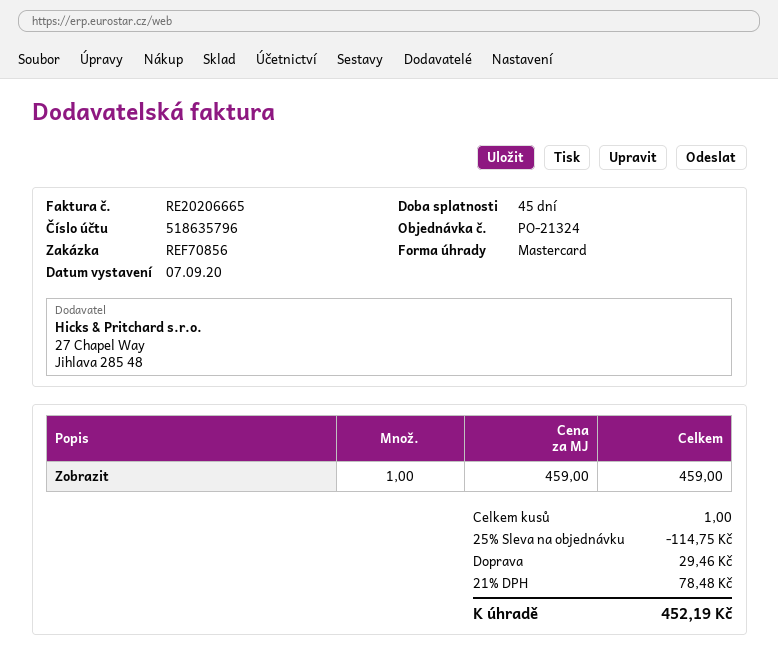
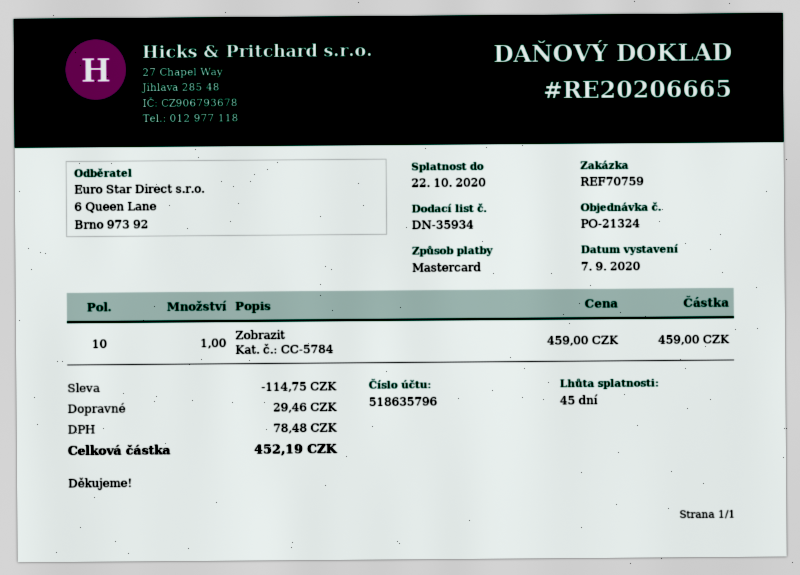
reference: REF70856 -> REF70759

